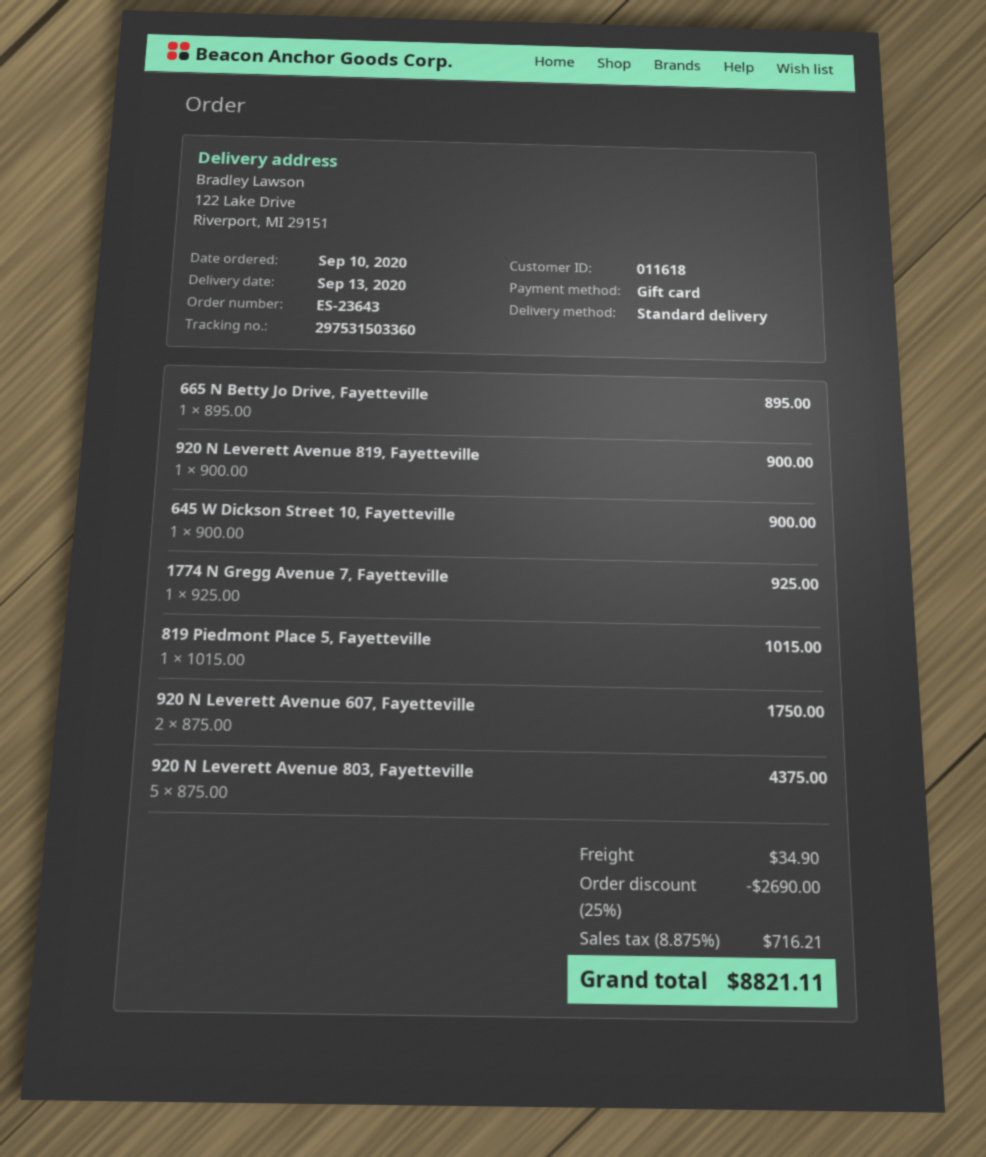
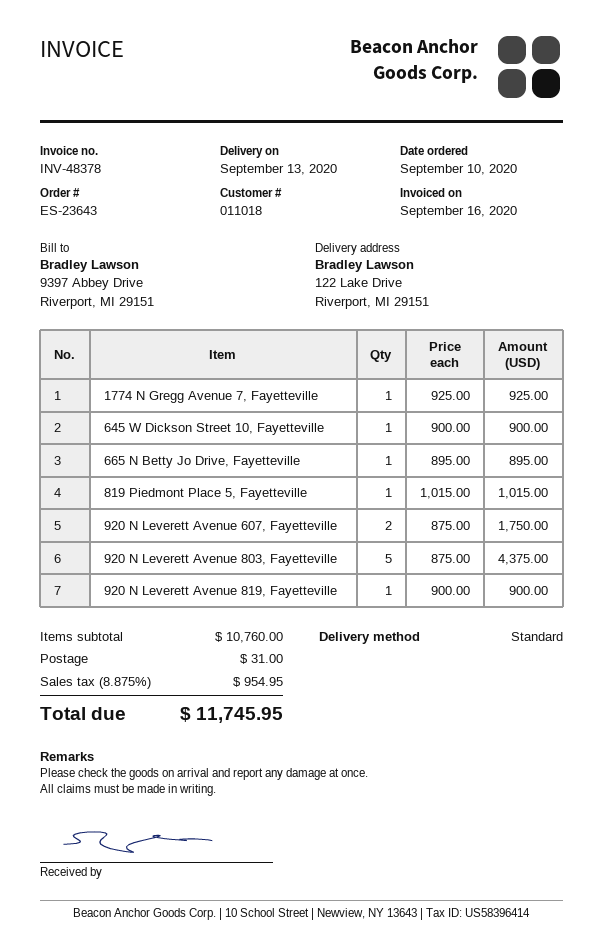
customer number: 011618 -> 011018
discount: 25% = 2690.00 -> none
shipping: 34.90 -> 31.00
tax: 8.875% = 716.21 -> 8.875% = 954.95
total: 8821.11 -> 11745.95

